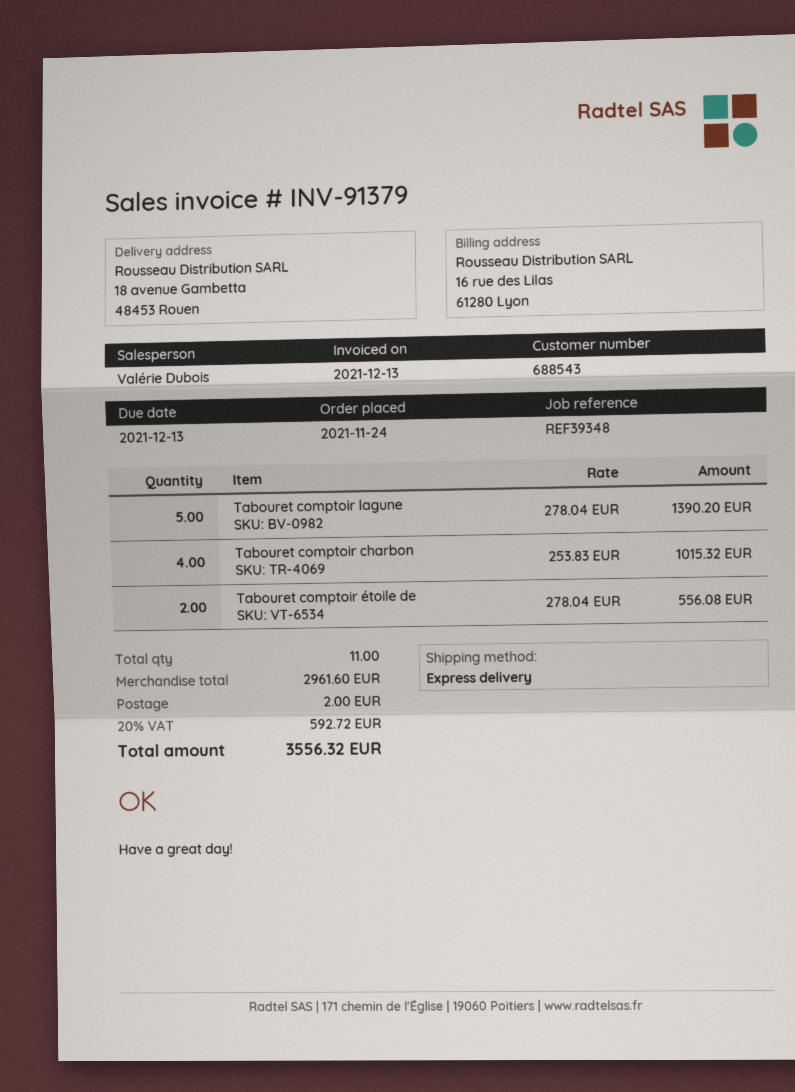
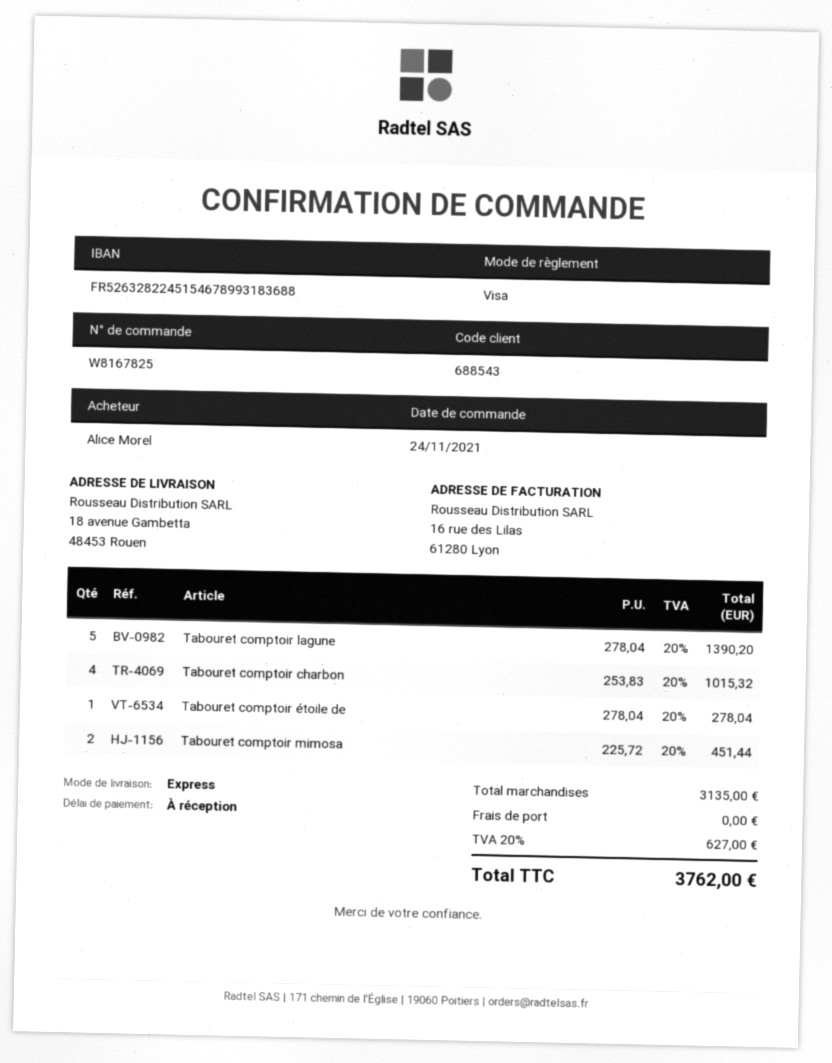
Tabouret comptoir étoile de: 2 x 278.04 = 556.08 -> 1 x 278.04 = 278.04
Tabouret comptoir mimosa: none -> 2 x 225.72 = 451.44
subtotal: 2961.60 -> 3135.00
shipping: 2.00 -> 0.00
tax: 20% = 592.72 -> 20% = 627.00
total: 3556.32 -> 3762.00

